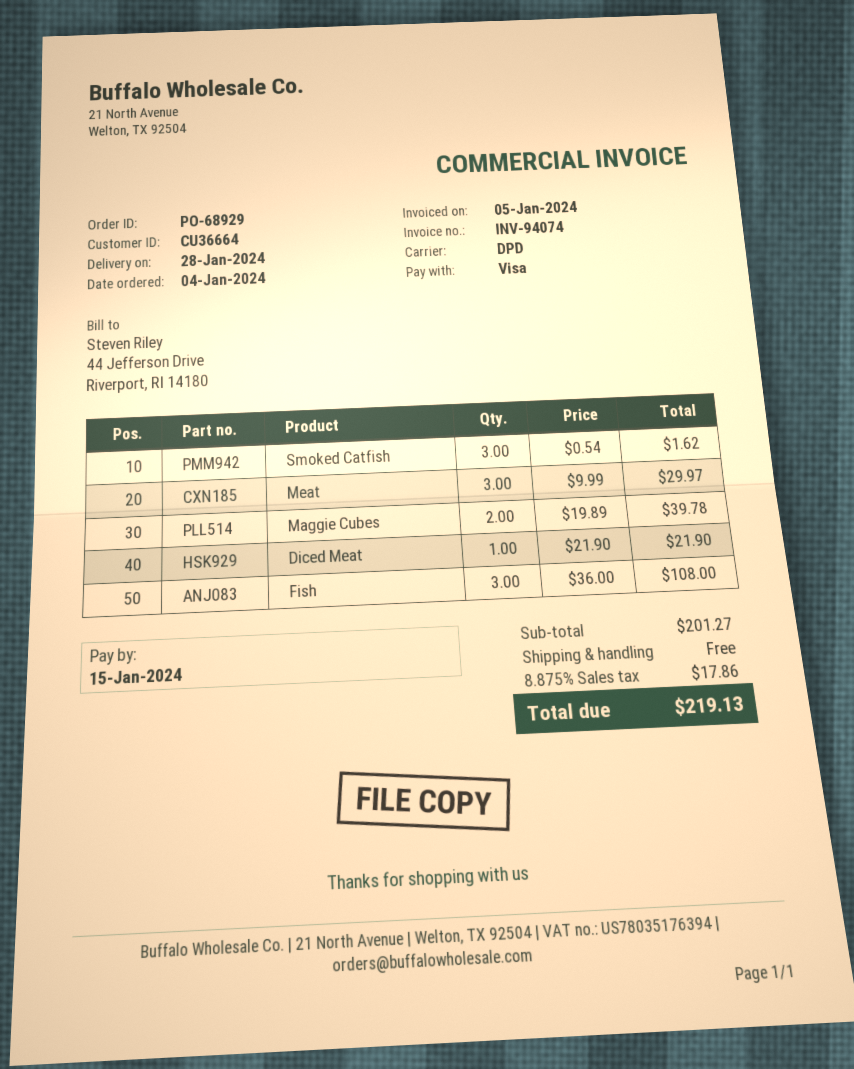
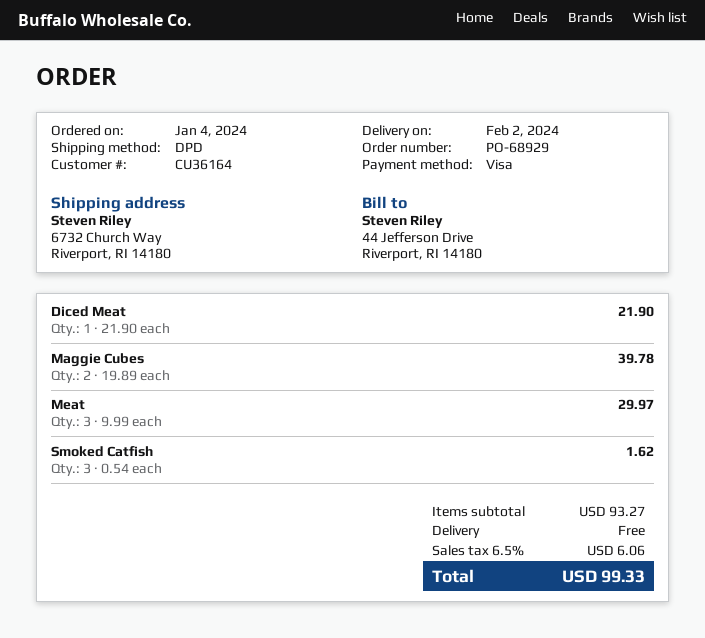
delivery date: 2024-01-28 -> 2024-02-02
customer number: CU36664 -> CU36164
Fish: 3 x 36.00 = 108.00 -> none
subtotal: 201.27 -> 93.27
tax: 8.875% = 17.86 -> 6.5% = 6.06
total: 219.13 -> 99.33

